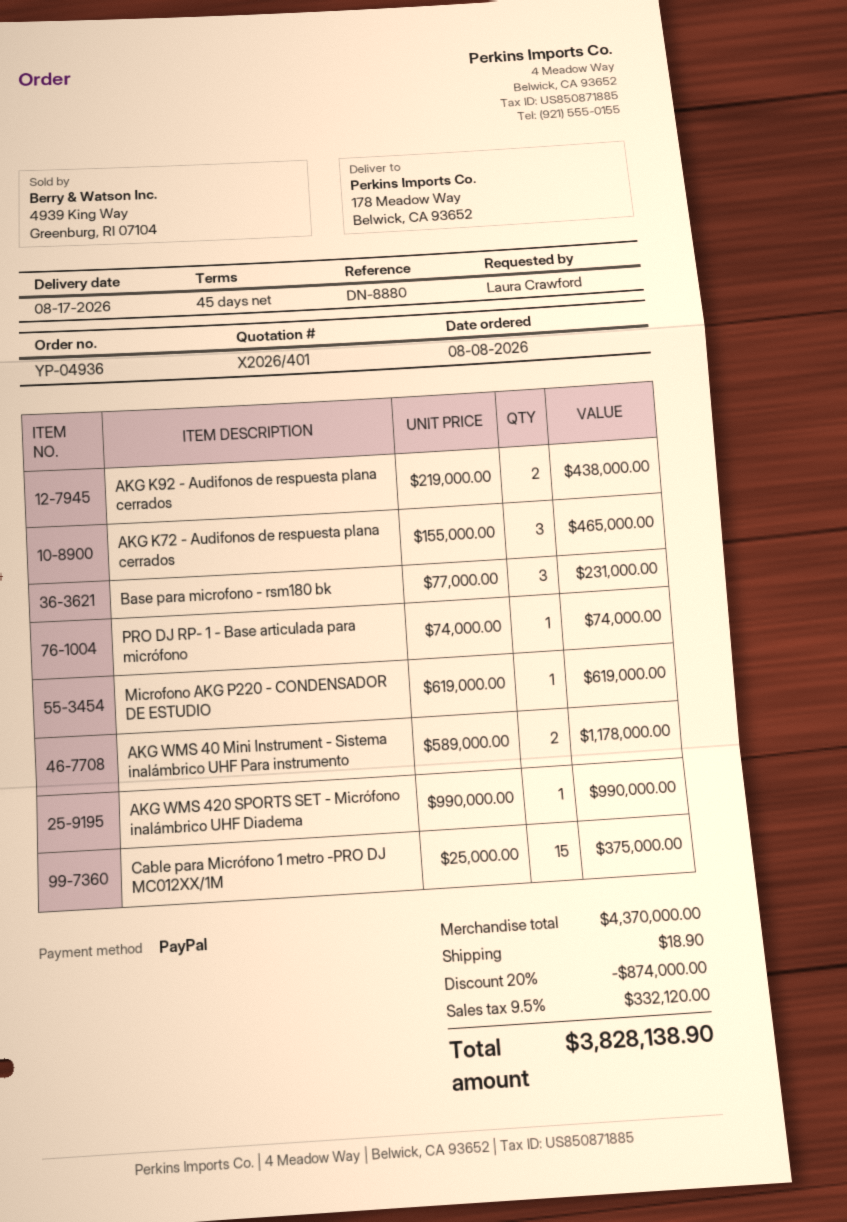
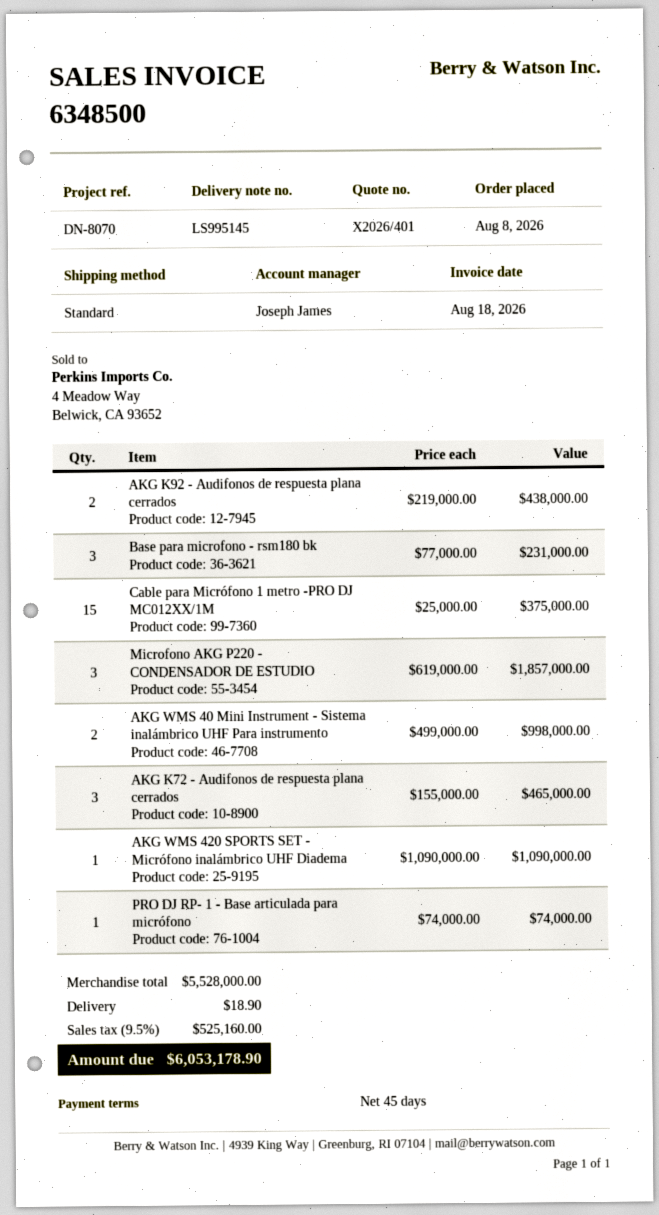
reference: DN-8880 -> DN-8070
Microfono AKG P220 - CONDENSADOR DE ESTUDIO: 1 x 619000.00 = 619000.00 -> 3 x 619000.00 = 1857000.00
AKG WMS 40 Mini Instrument - Sistema inalámbrico UHF Para instrumento: 2 x 589000.00 = 1178000.00 -> 2 x 499000.00 = 998000.00
AKG WMS 420 SPORTS SET - Micrófono inalámbrico UHF Diadema: 1 x 990000.00 = 990000.00 -> 1 x 1090000.00 = 1090000.00
subtotal: 4370000.00 -> 5528000.00
discount: 20% = 874000.00 -> none
tax: 9.5% = 332120.00 -> 9.5% = 525160.00
total: 3828138.90 -> 6053178.90

